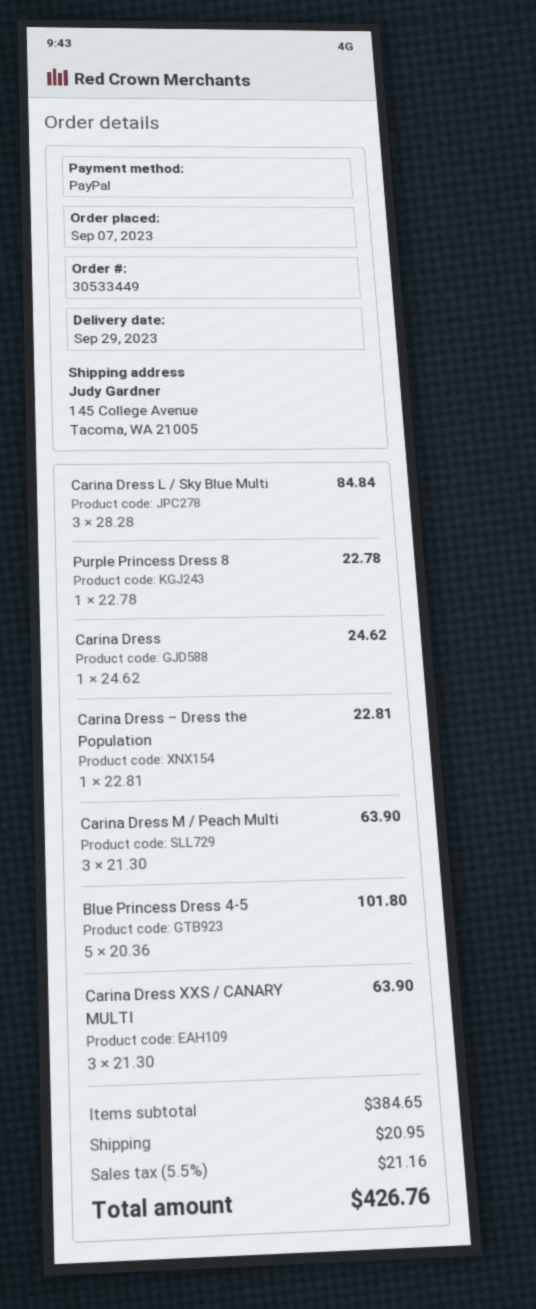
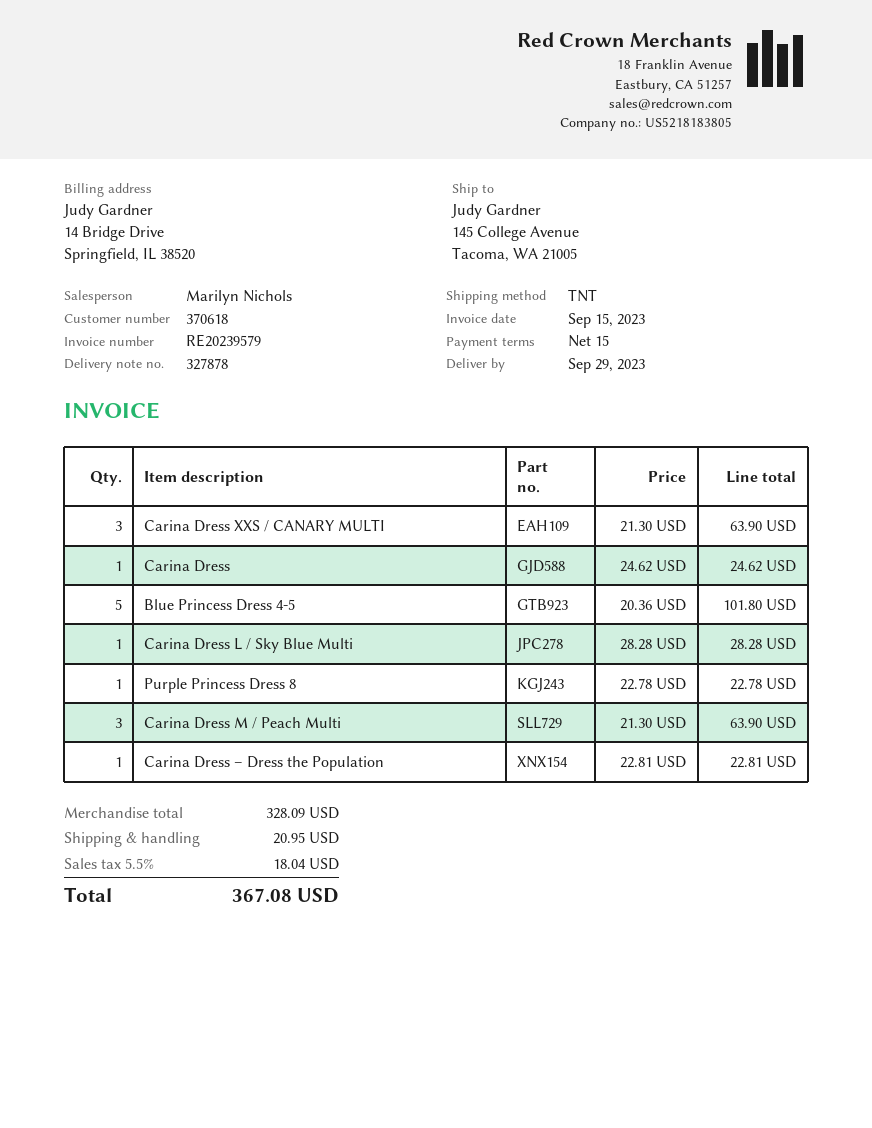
Carina Dress L / Sky Blue Multi: 3 x 28.28 = 84.84 -> 1 x 28.28 = 28.28
subtotal: 384.65 -> 328.09
tax: 5.5% = 21.16 -> 5.5% = 18.04
total: 426.76 -> 367.08

